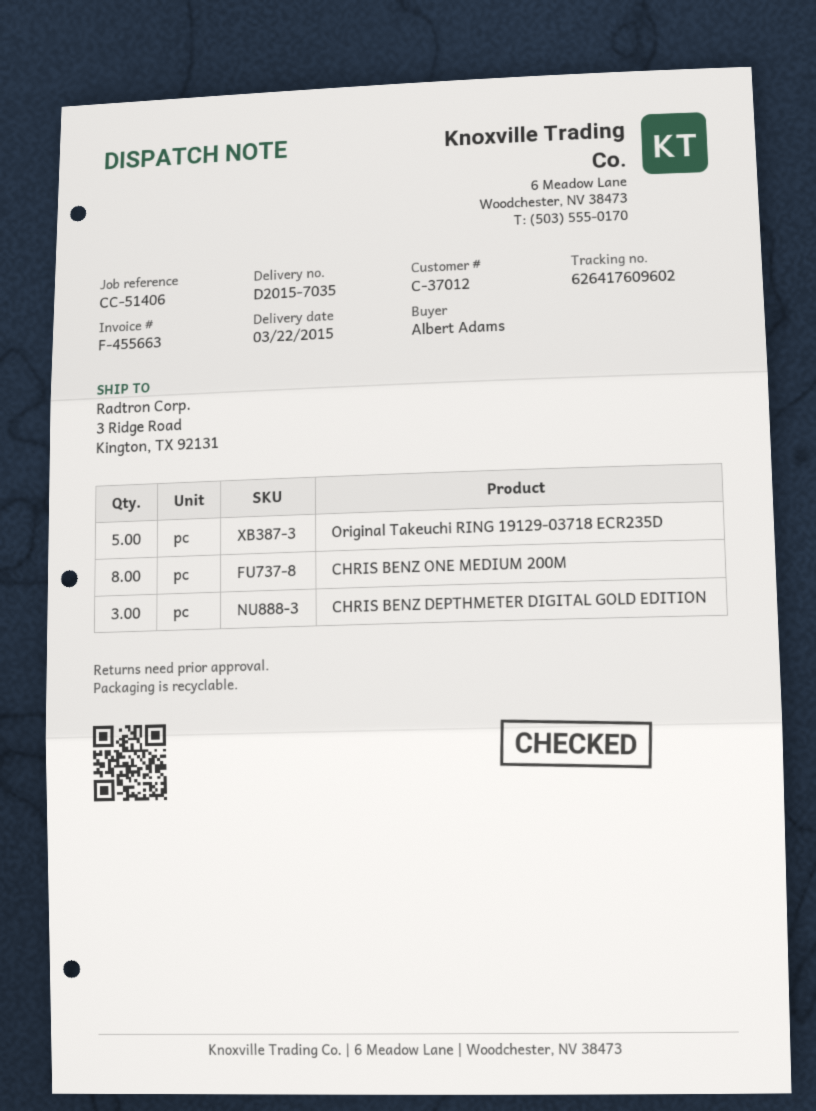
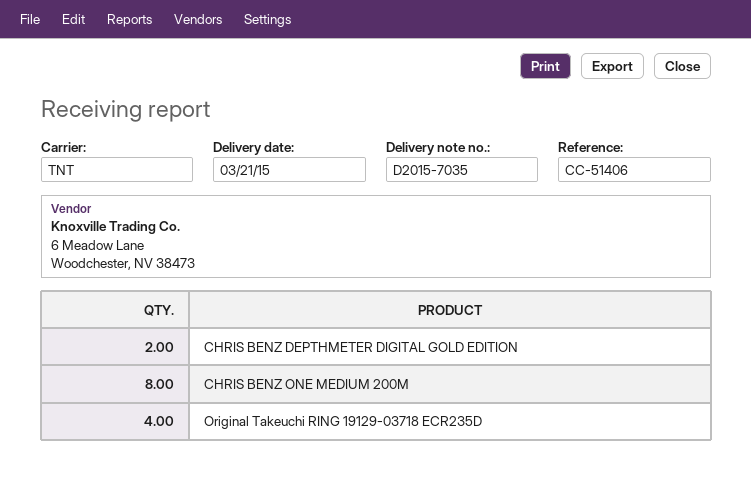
delivery date: 2015-03-22 -> 2015-03-21
Original Takeuchi RING 19129-03718 ECR235D: 5 -> 4
CHRIS BENZ DEPTHMETER DIGITAL GOLD EDITION: 3 -> 2

